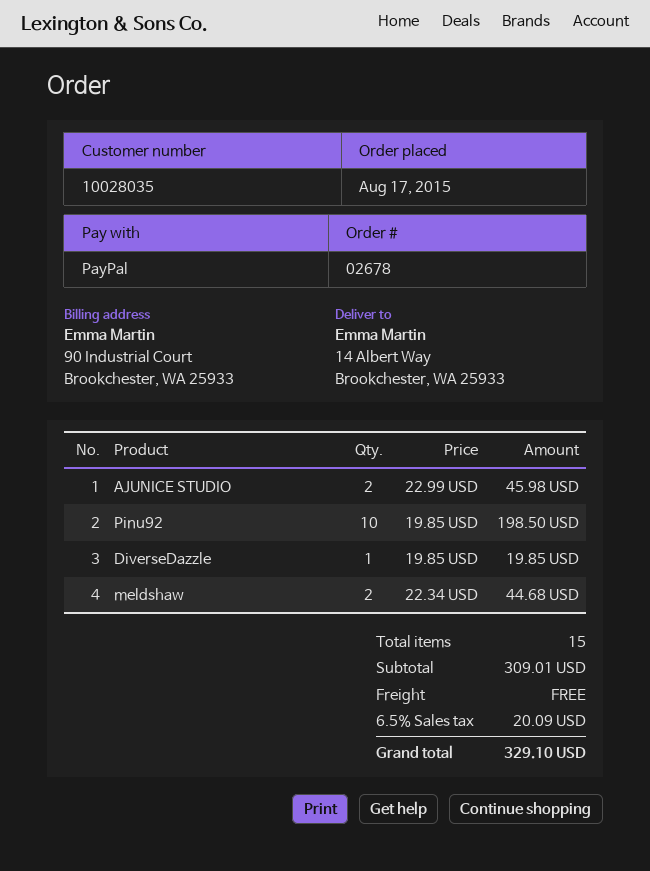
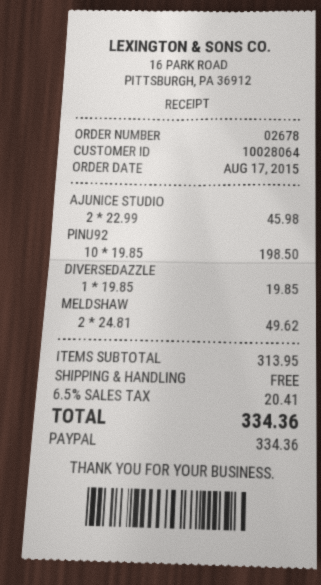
customer number: 10028035 -> 10028064
meldshaw: 2 x 22.34 = 44.68 -> 2 x 24.81 = 49.62
subtotal: 309.01 -> 313.95
tax: 6.5% = 20.09 -> 6.5% = 20.41
total: 329.10 -> 334.36

